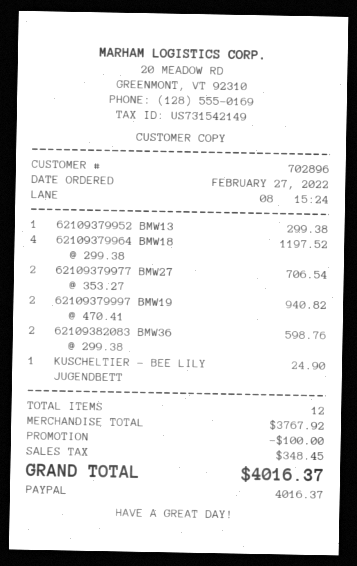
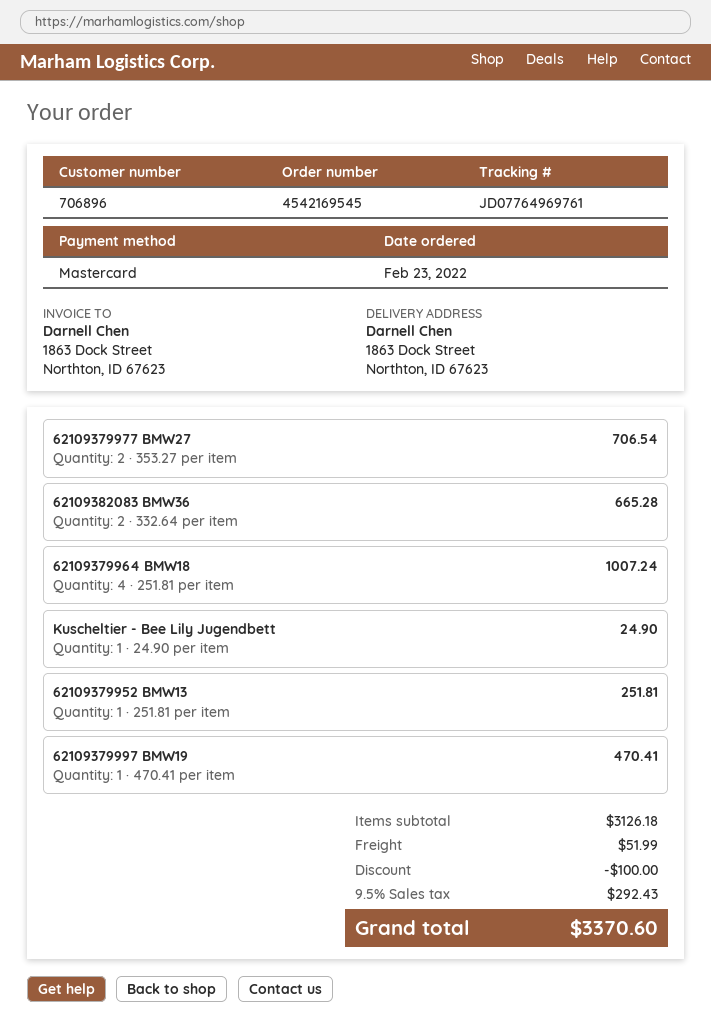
order date: 2022-02-27 -> 2022-02-23
customer number: 702896 -> 706896
payment method: PayPal -> Mastercard
62109379952 BMW13: 1 x 299.38 = 299.38 -> 1 x 251.81 = 251.81
62109379964 BMW18: 4 x 299.38 = 1197.52 -> 4 x 251.81 = 1007.24
62109379997 BMW19: 2 x 470.41 = 940.82 -> 1 x 470.41 = 470.41
62109382083 BMW36: 2 x 299.38 = 598.76 -> 2 x 332.64 = 665.28
subtotal: 3767.92 -> 3126.18
shipping: none -> 51.99
tax: 348.45 -> 292.43
total: 4016.37 -> 3370.60

